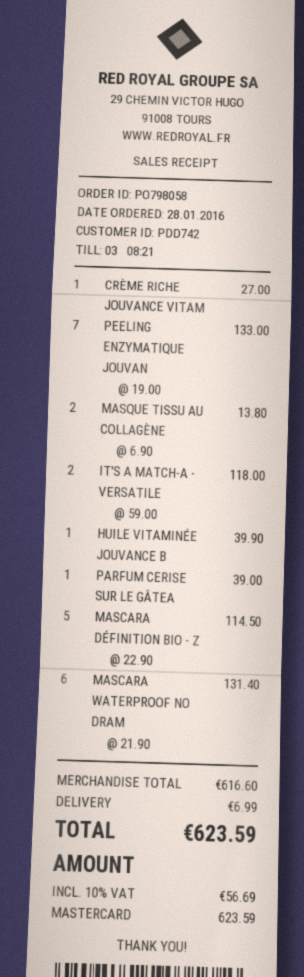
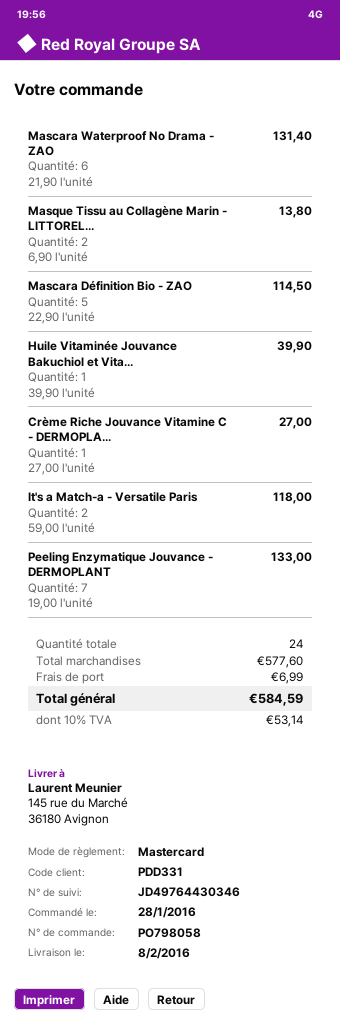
customer number: PDD742 -> PDD331
PARFUM CERISE SUR LE GÂTEA: 1 x 39.00 = 39.00 -> none
subtotal: 616.60 -> 577.60
tax: 10% = 56.69 -> 10% = 53.14
total: 623.59 -> 584.59

